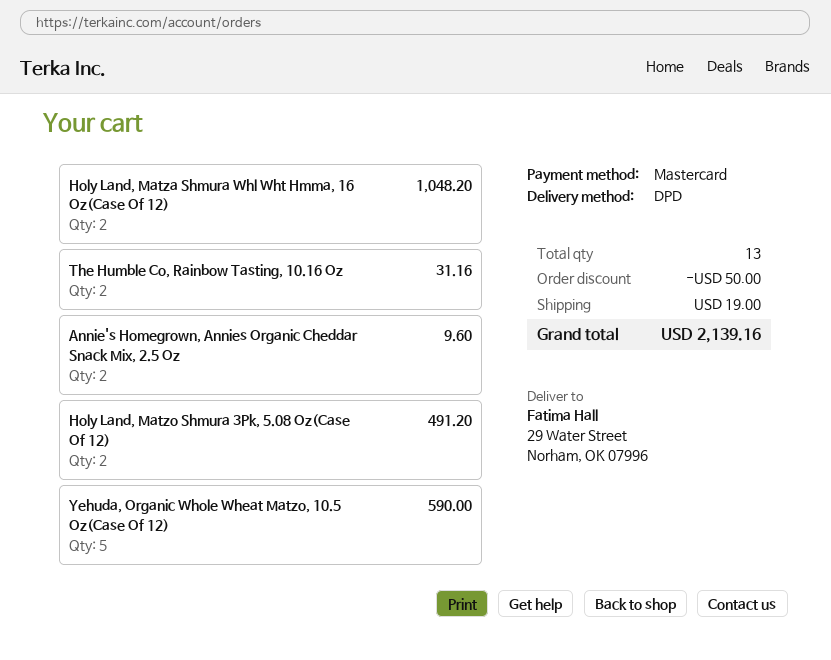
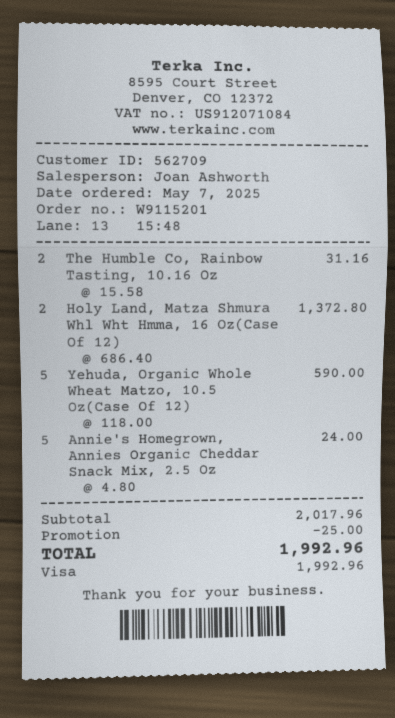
payment method: Mastercard -> Visa
Holy Land, Matza Shmura Whl Wht Hmma, 16 Oz(Case Of 12): 2 for 1048.20 -> 2 for 1372.80
Annie's Homegrown, Annies Organic Cheddar Snack Mix, 2.5 Oz: 2 for 9.60 -> 5 for 24.00
Holy Land, Matzo Shmura 3Pk, 5.08 Oz(Case Of 12): 2 for 491.20 -> none
discount: 50.00 -> 25.00
shipping: 19.00 -> none
total: 2139.16 -> 1992.96

